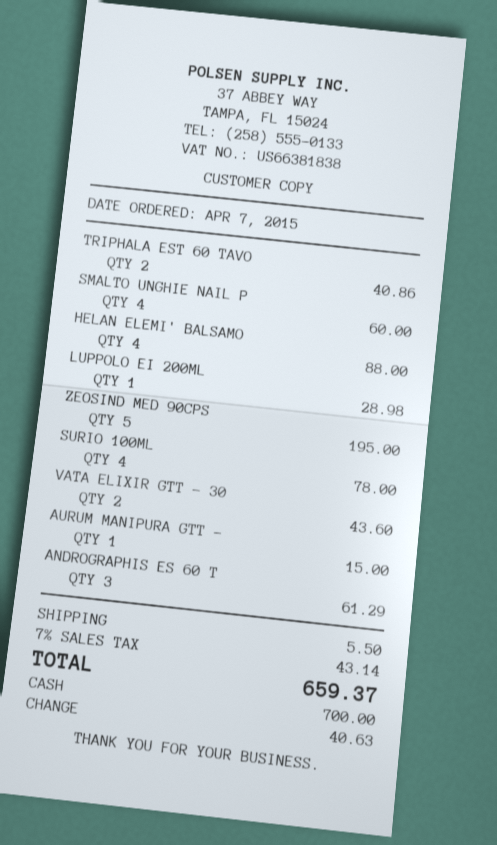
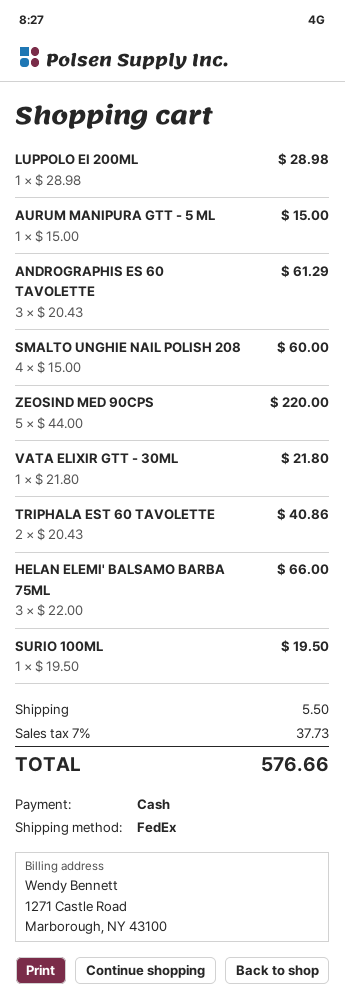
HELAN ELEMI' BALSAMO: 4 for 88.00 -> 3 for 66.00
ZEOSIND MED 90CPS: 5 for 195.00 -> 5 for 220.00
SURIO 100ML: 4 for 78.00 -> 1 for 19.50
VATA ELIXIR GTT - 30: 2 for 43.60 -> 1 for 21.80
tax: 7% = 43.14 -> 7% = 37.73
total: 659.37 -> 576.66

